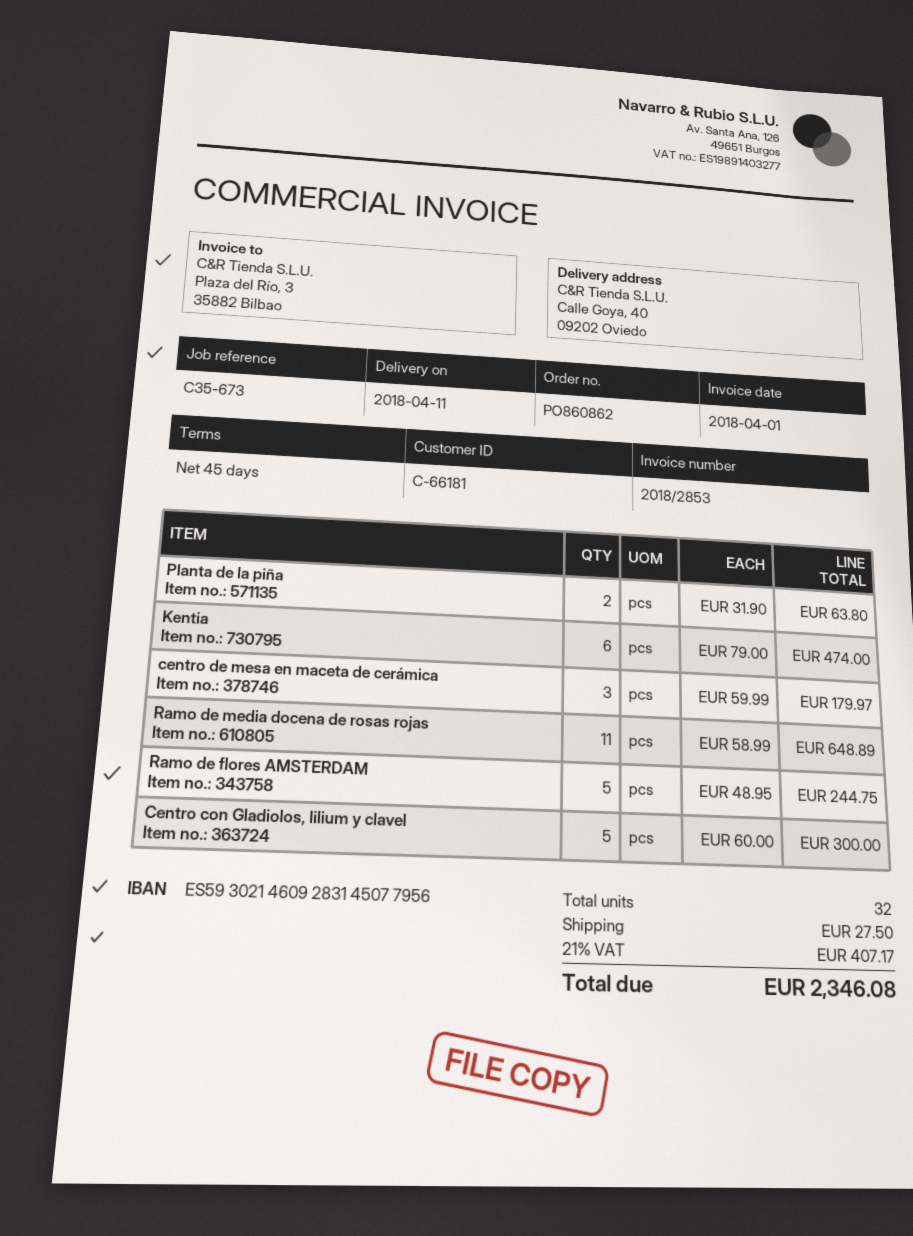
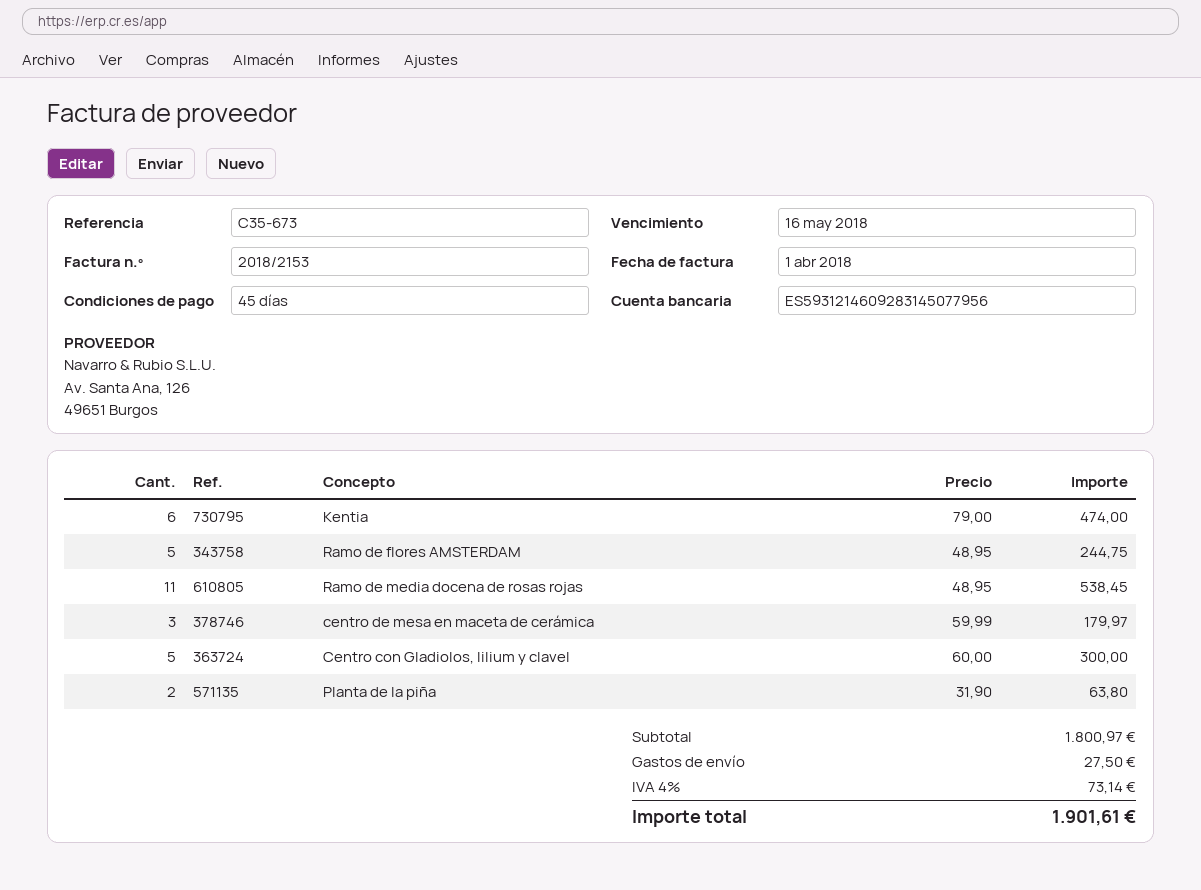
invoice number: 2018/2853 -> 2018/2153
bank account: ES5930214609283145077956 -> ES5931214609283145077956
Ramo de media docena de rosas rojas: 11 x 58.99 = 648.89 -> 11 x 48.95 = 538.45
tax: 21% = 407.17 -> 4% = 73.14
total: 2346.08 -> 1901.61

